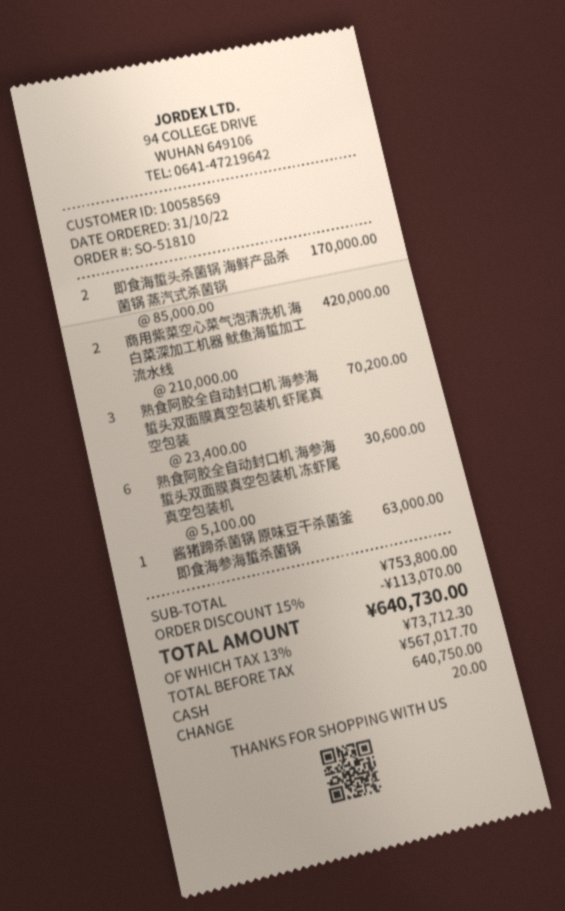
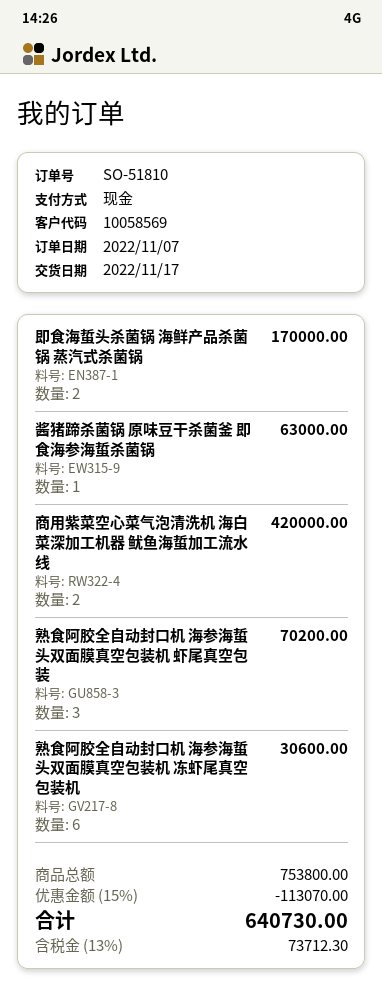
order date: 2022-10-31 -> 2022-11-07

